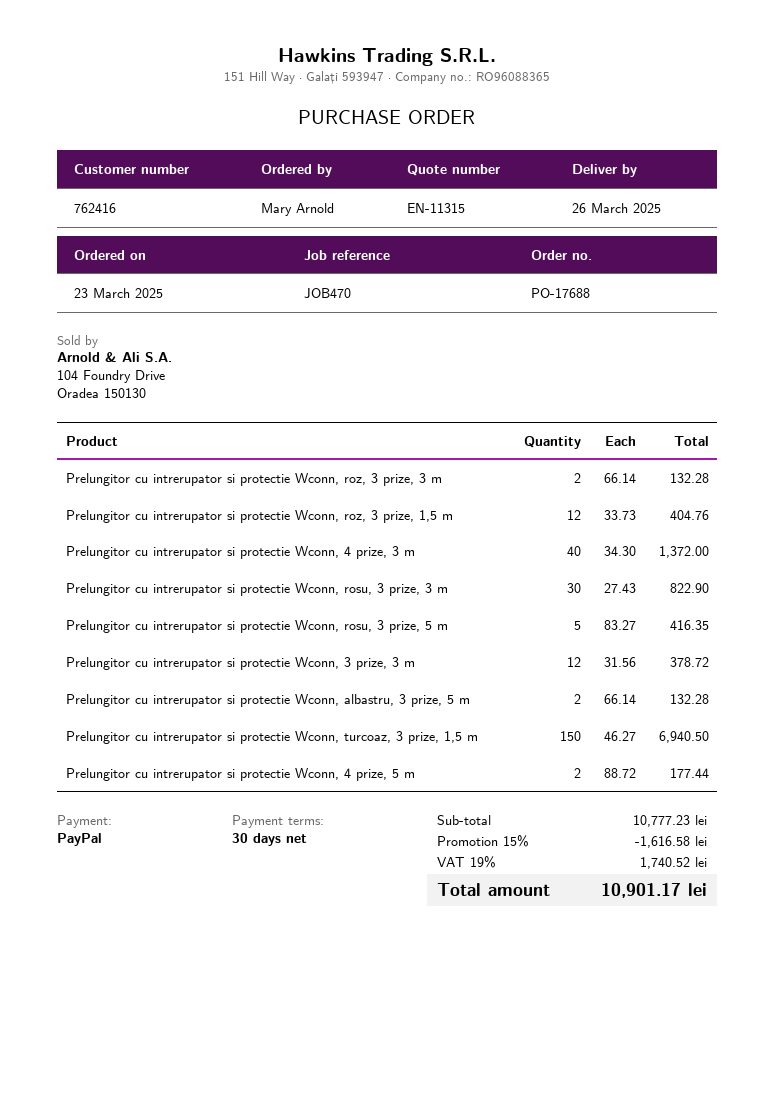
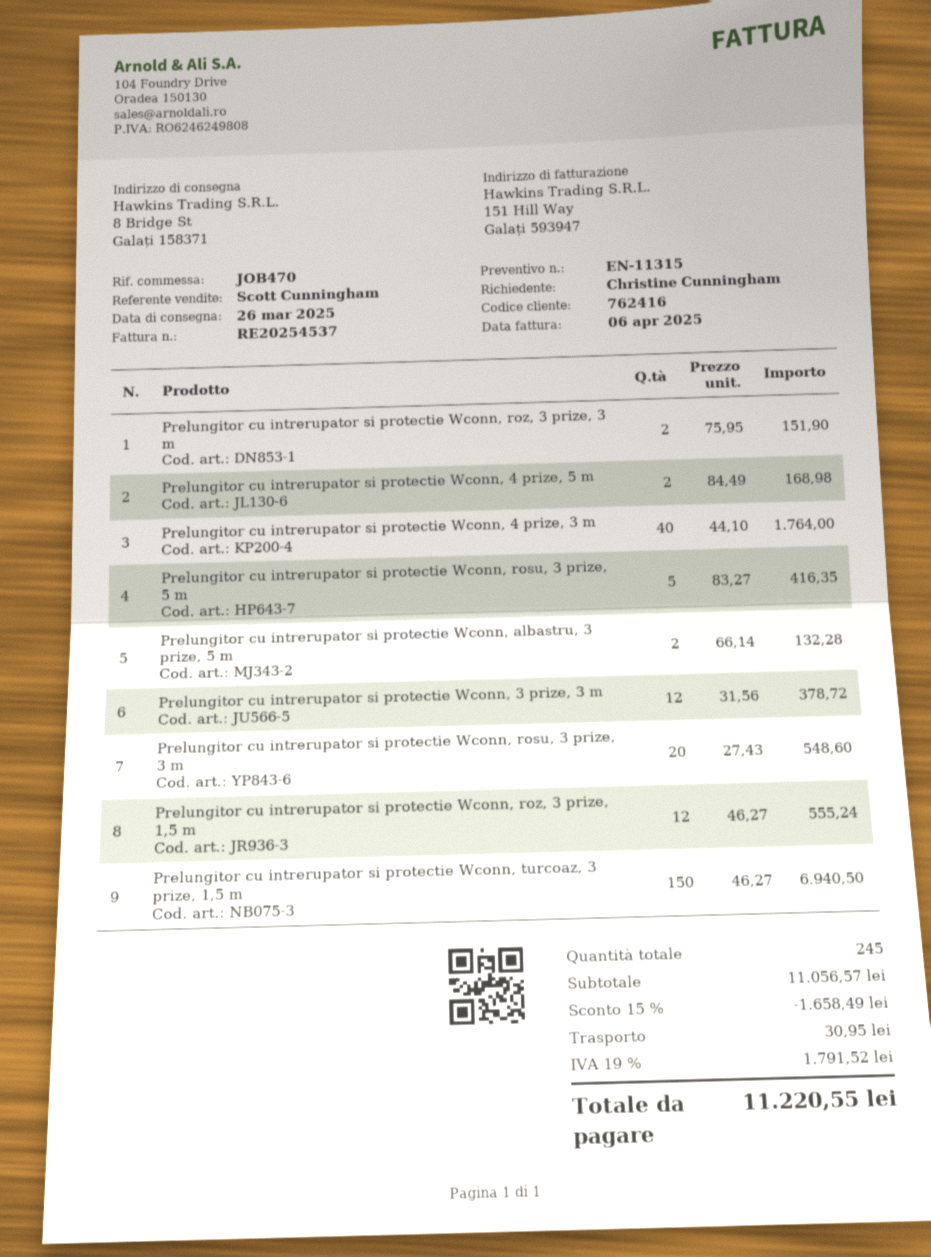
ordered by: Mary Arnold -> Christine Cunningham
Prelungitor cu intrerupator si protectie Wconn, roz, 3 prize, 3 m: 2 x 66.14 = 132.28 -> 2 x 75.95 = 151.90
Prelungitor cu intrerupator si protectie Wconn, roz, 3 prize, 1,5 m: 12 x 33.73 = 404.76 -> 12 x 46.27 = 555.24
Prelungitor cu intrerupator si protectie Wconn, 4 prize, 3 m: 40 x 34.30 = 1372.00 -> 40 x 44.10 = 1764.00
Prelungitor cu intrerupator si protectie Wconn, rosu, 3 prize, 3 m: 30 x 27.43 = 822.90 -> 20 x 27.43 = 548.60
Prelungitor cu intrerupator si protectie Wconn, 4 prize, 5 m: 2 x 88.72 = 177.44 -> 2 x 84.49 = 168.98
subtotal: 10777.23 -> 11056.57
discount: 15% = 1616.58 -> 15% = 1658.49
shipping: none -> 30.95
tax: 19% = 1740.52 -> 19% = 1791.52
total: 10901.17 -> 11220.55

